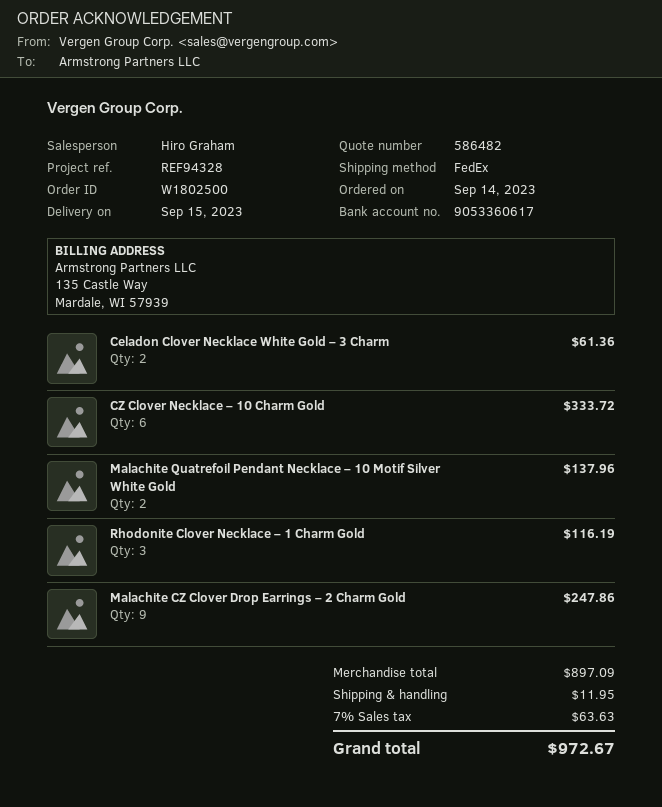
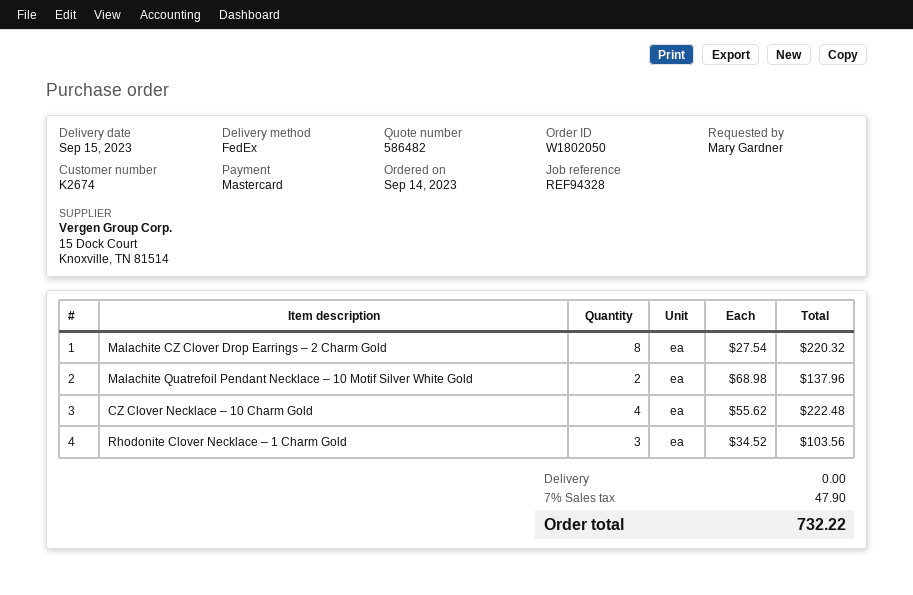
order number: W1802500 -> W1802050
Celadon Clover Necklace White Gold – 3 Charm: 2 for 61.36 -> none
CZ Clover Necklace – 10 Charm Gold: 6 for 333.72 -> 4 for 222.48
Rhodonite Clover Necklace – 1 Charm Gold: 3 for 116.19 -> 3 for 103.56
Malachite CZ Clover Drop Earrings – 2 Charm Gold: 9 for 247.86 -> 8 for 220.32
shipping: 11.95 -> 0.00
tax: 7% = 63.63 -> 7% = 47.90
total: 972.67 -> 732.22

